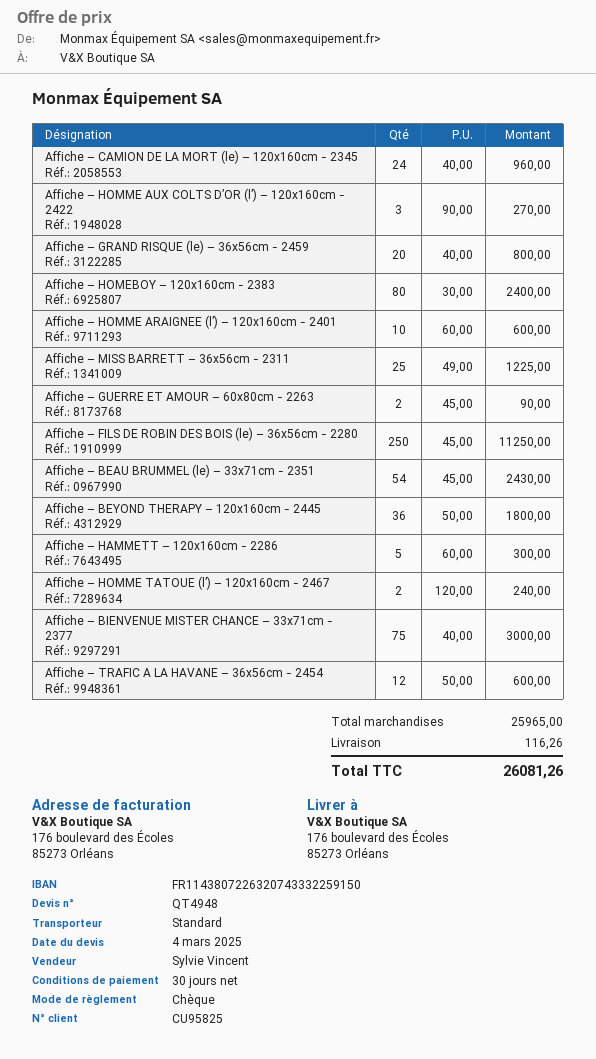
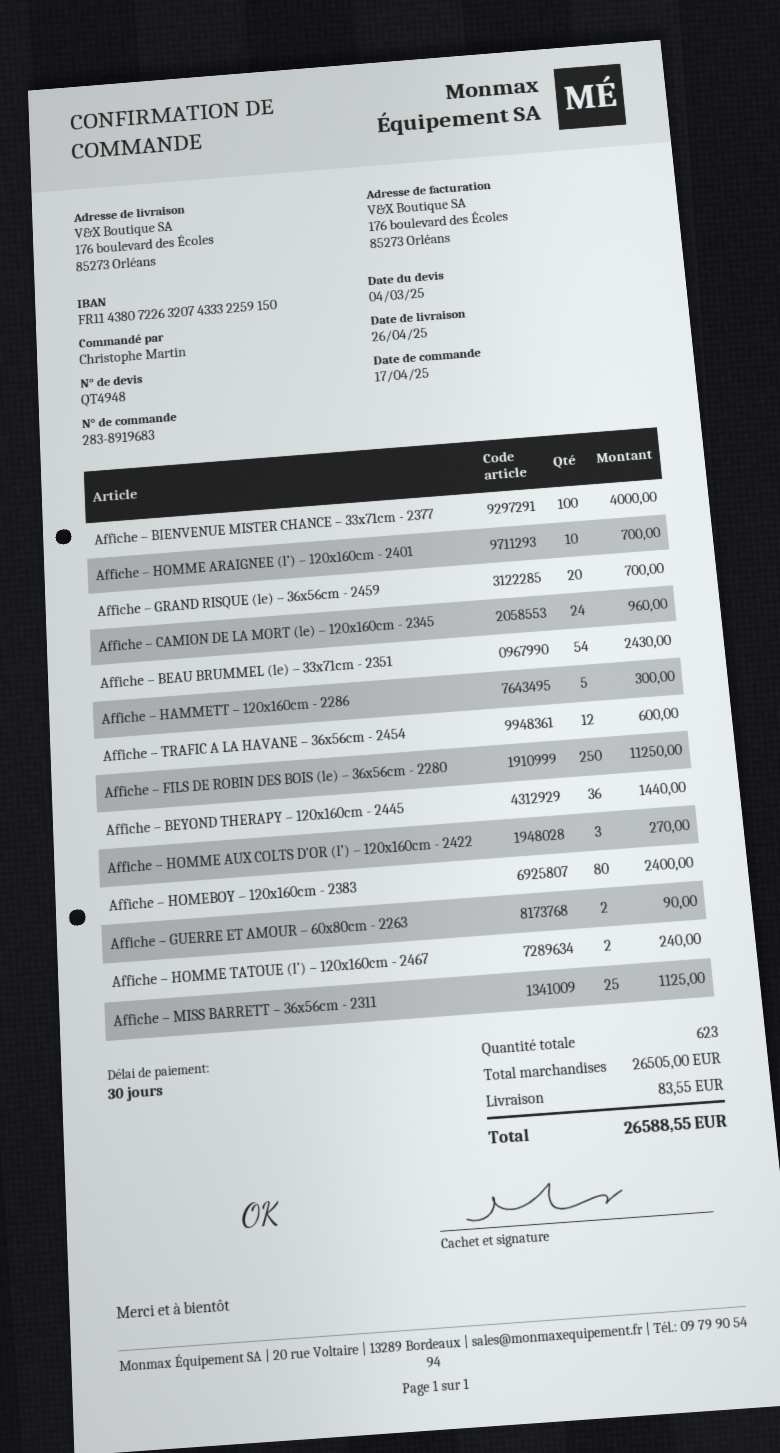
Affiche – GRAND RISQUE (le) – 36x56cm - 2459: 20 for 800.00 -> 20 for 700.00
Affiche – HOMME ARAIGNEE (l’) – 120x160cm - 2401: 10 for 600.00 -> 10 for 700.00
Affiche – MISS BARRETT – 36x56cm - 2311: 25 for 1225.00 -> 25 for 1125.00
Affiche – BEYOND THERAPY – 120x160cm - 2445: 36 for 1800.00 -> 36 for 1440.00
Affiche – BIENVENUE MISTER CHANCE – 33x71cm - 2377: 75 for 3000.00 -> 100 for 4000.00
subtotal: 25965.00 -> 26505.00
shipping: 116.26 -> 83.55
total: 26081.26 -> 26588.55

